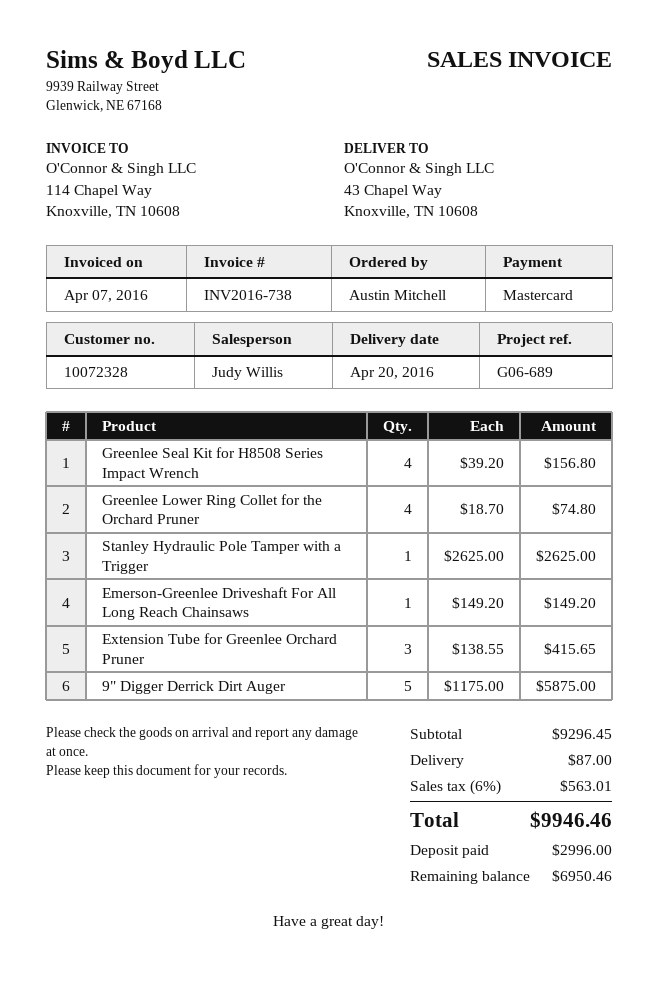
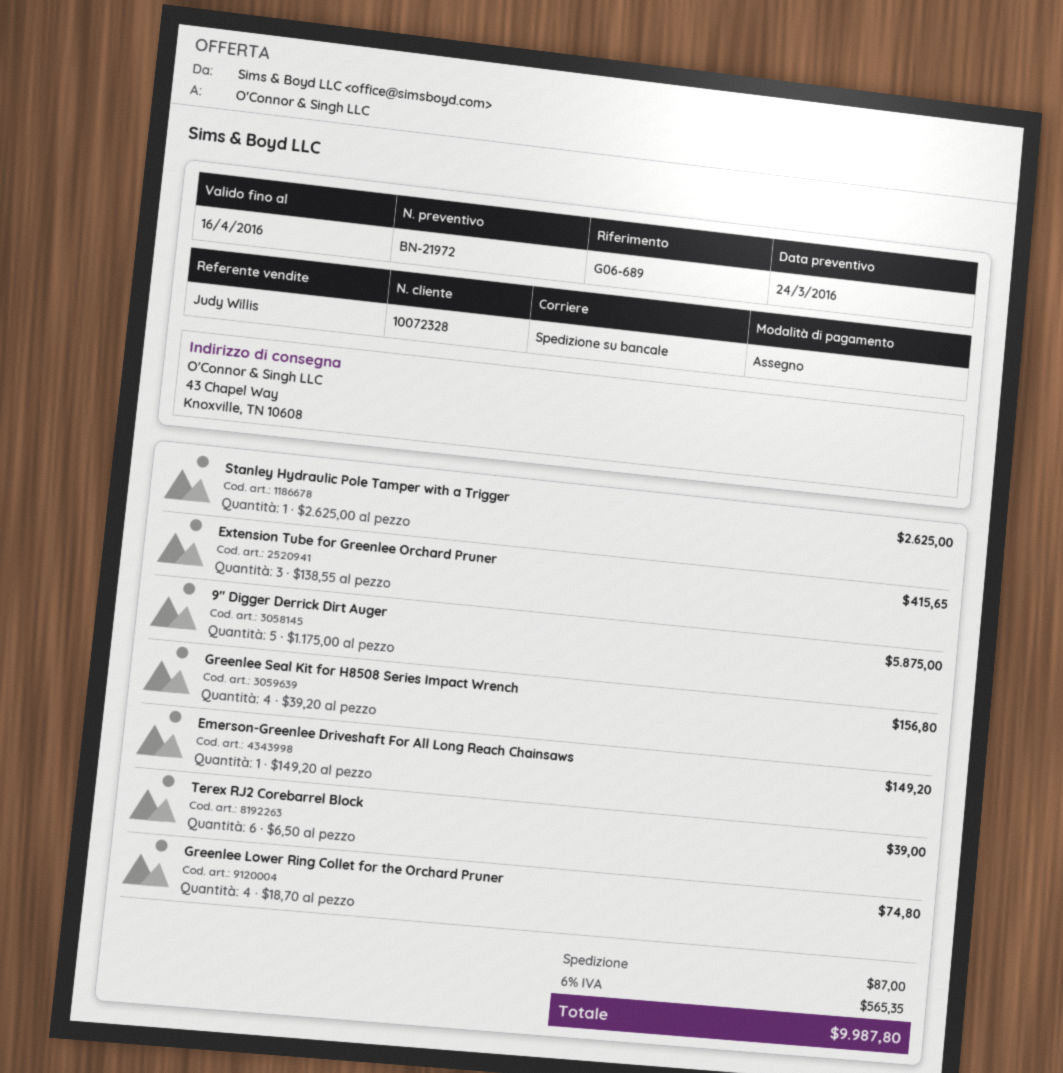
payment method: Mastercard -> cheque
Terex RJ2 Corebarrel Block: none -> 6 x 6.50 = 39.00
tax: 6% = 563.01 -> 6% = 565.35
total: 9946.46 -> 9987.80

